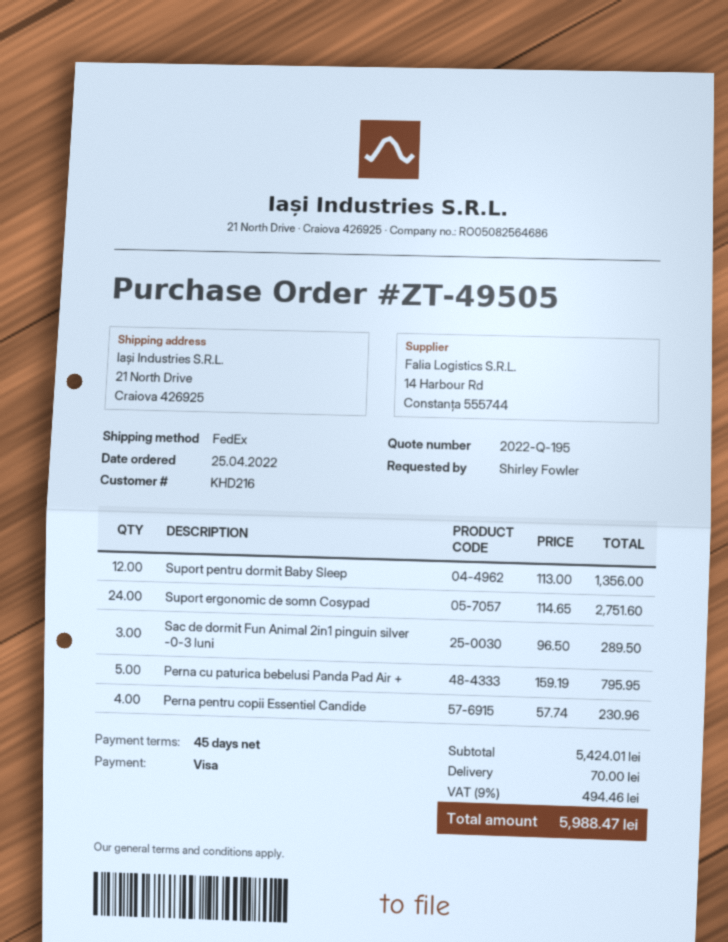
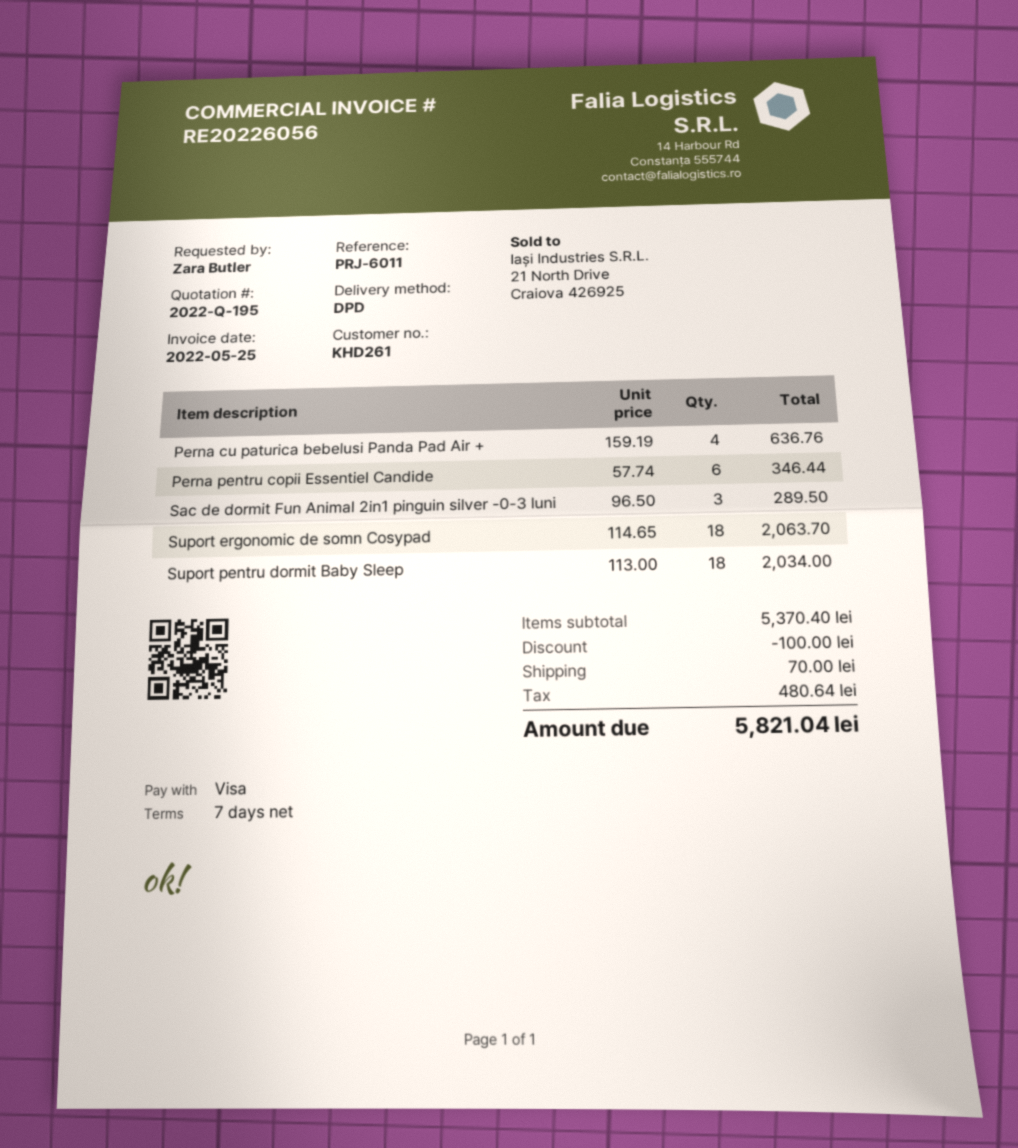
payment terms: 45 days -> 7 days
customer number: KHD216 -> KHD261
ordered by: Shirley Fowler -> Zara Butler
shipping method: FedEx -> DPD
Suport pentru dormit Baby Sleep: 12 x 113.00 = 1356.00 -> 18 x 113.00 = 2034.00
Suport ergonomic de somn Cosypad: 24 x 114.65 = 2751.60 -> 18 x 114.65 = 2063.70
Perna cu paturica bebelusi Panda Pad Air +: 5 x 159.19 = 795.95 -> 4 x 159.19 = 636.76
Perna pentru copii Essentiel Candide: 4 x 57.74 = 230.96 -> 6 x 57.74 = 346.44
subtotal: 5424.01 -> 5370.40
discount: none -> 100.00
tax: 494.46 -> 480.64
total: 5988.47 -> 5821.04

